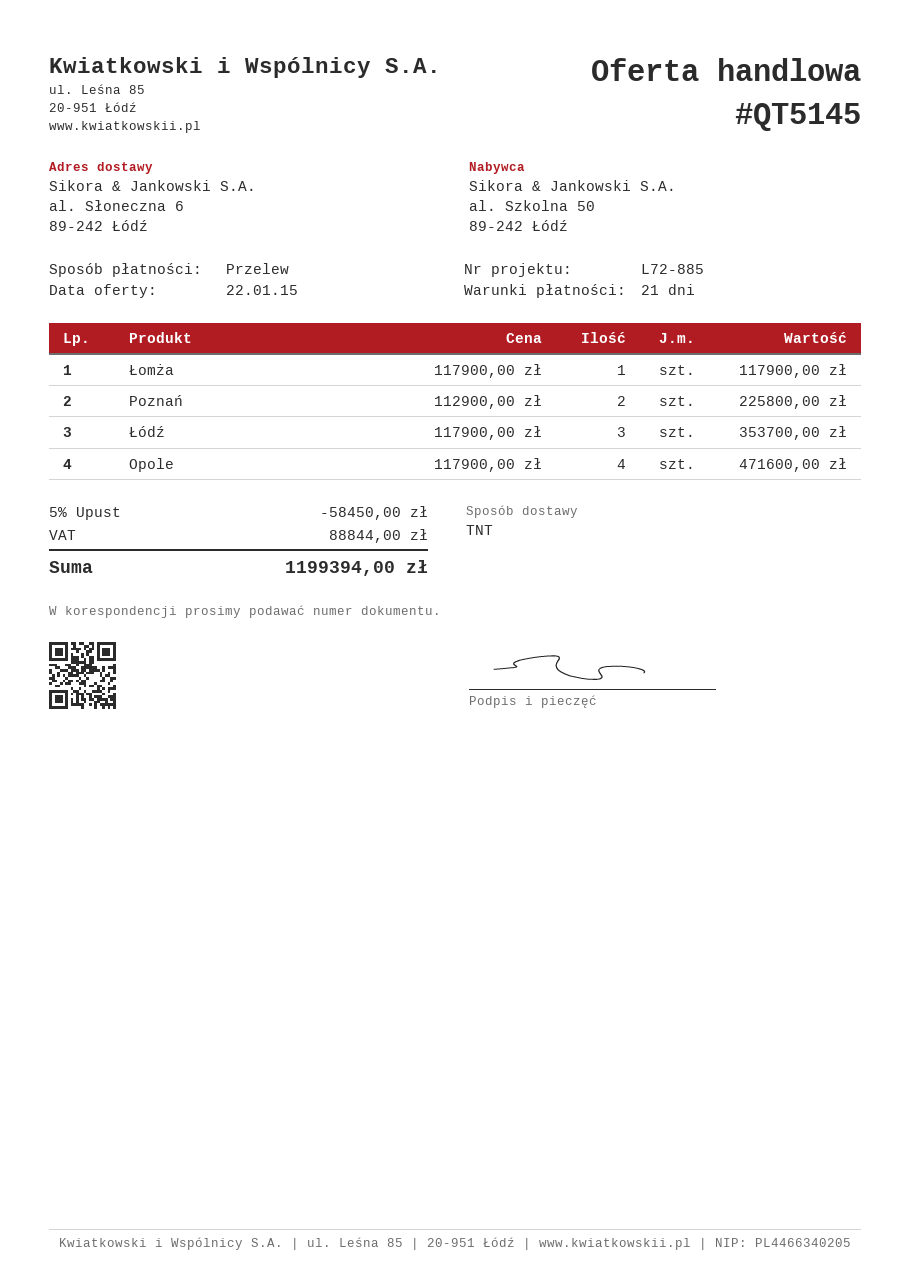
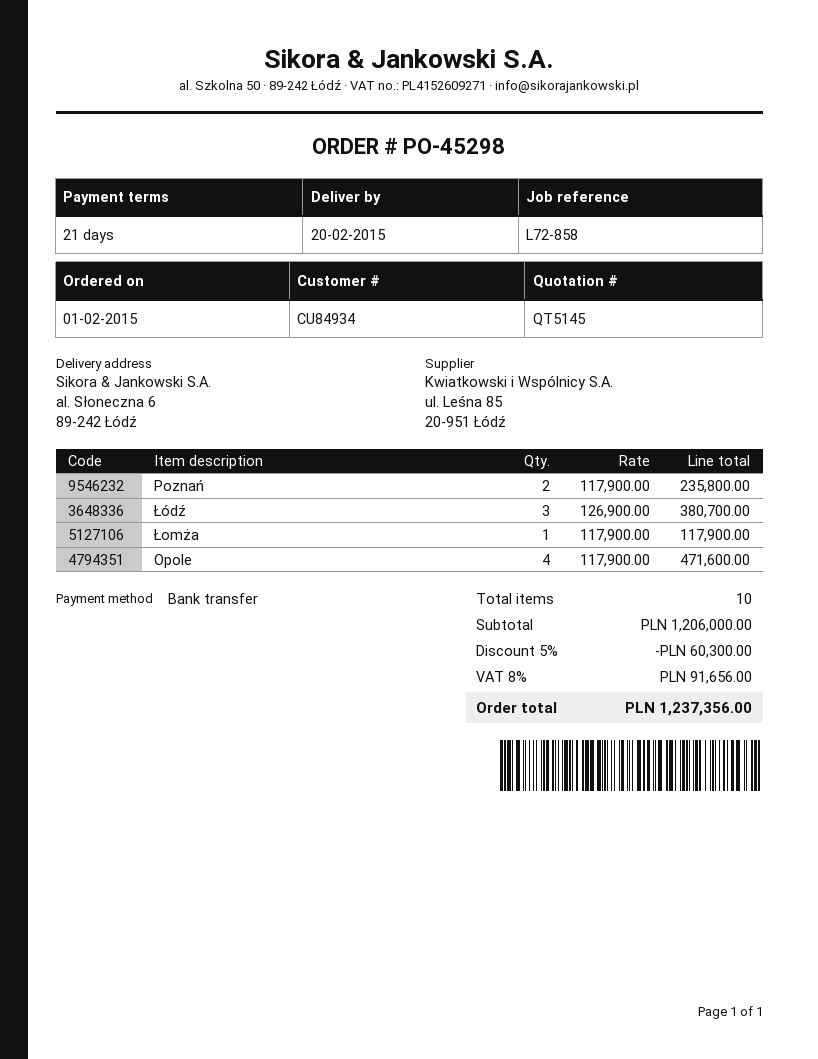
reference: L72-885 -> L72-858
Poznań: 2 x 112900.00 = 225800.00 -> 2 x 117900.00 = 235800.00
Łódź: 3 x 117900.00 = 353700.00 -> 3 x 126900.00 = 380700.00
discount: 5% = 58450.00 -> 5% = 60300.00
tax: 88844.00 -> 91656.00
total: 1199394.00 -> 1237356.00

